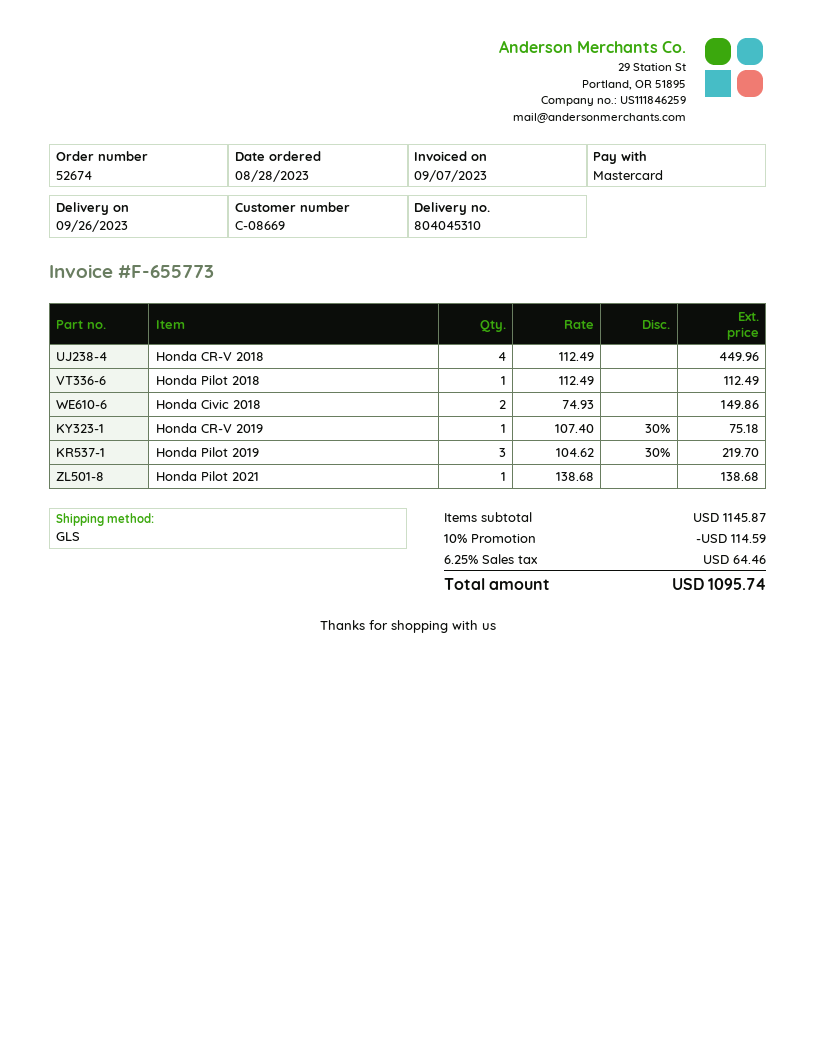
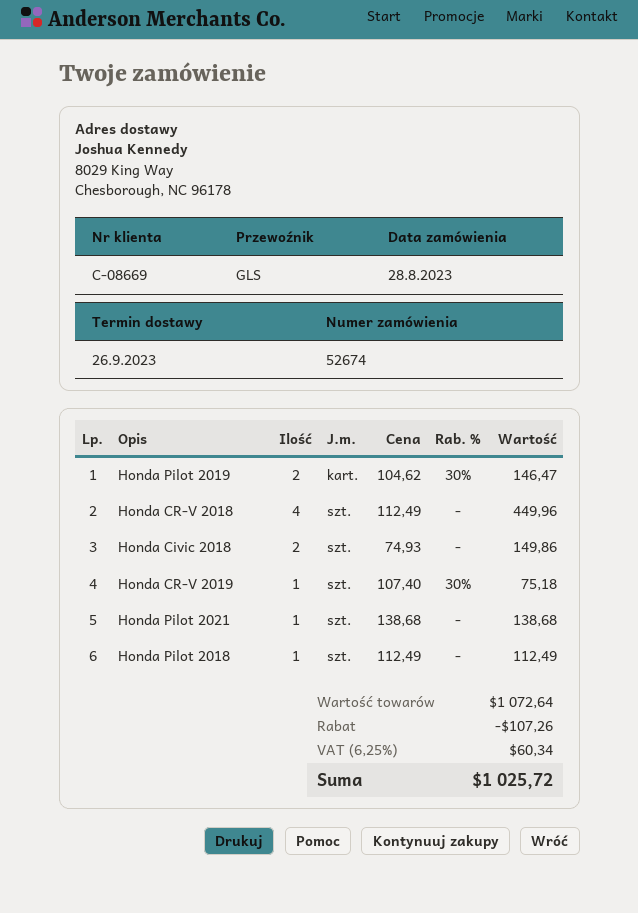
Honda Pilot 2019: 3 x 104.62 - 30% = 219.70 -> 2 x 104.62 - 30% = 146.47
subtotal: 1145.87 -> 1072.64
discount: 114.59 -> 107.26
tax: 6.25% = 64.46 -> 6.25% = 60.34
total: 1095.74 -> 1025.72

